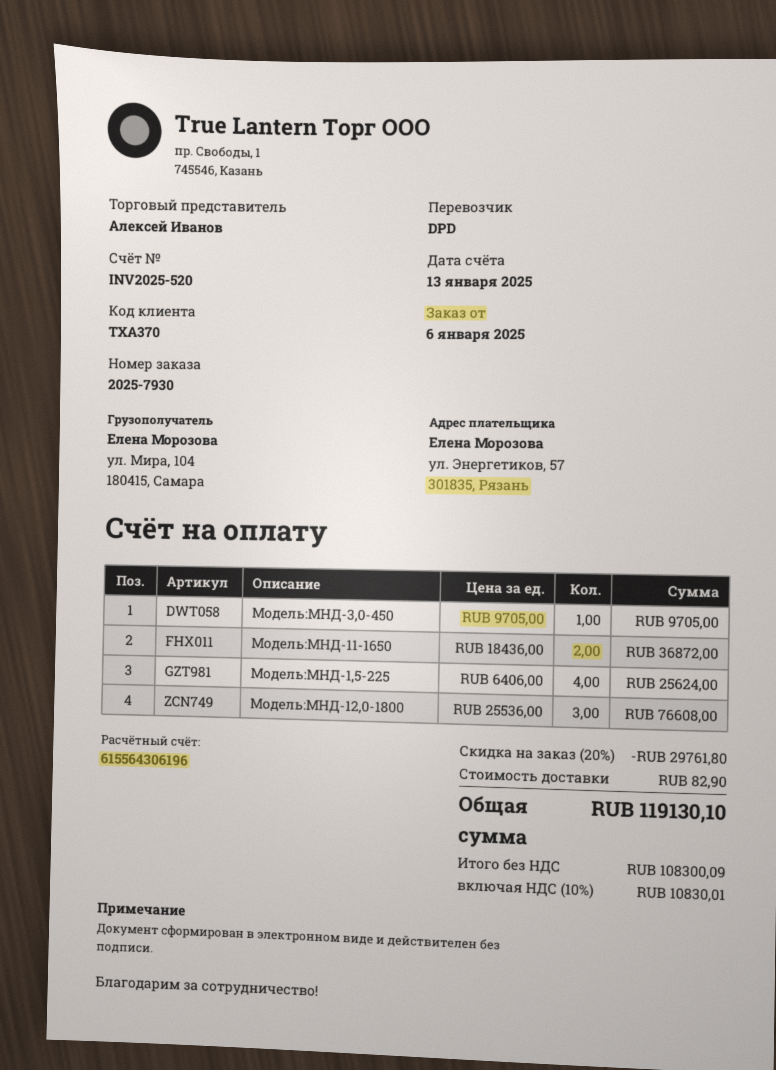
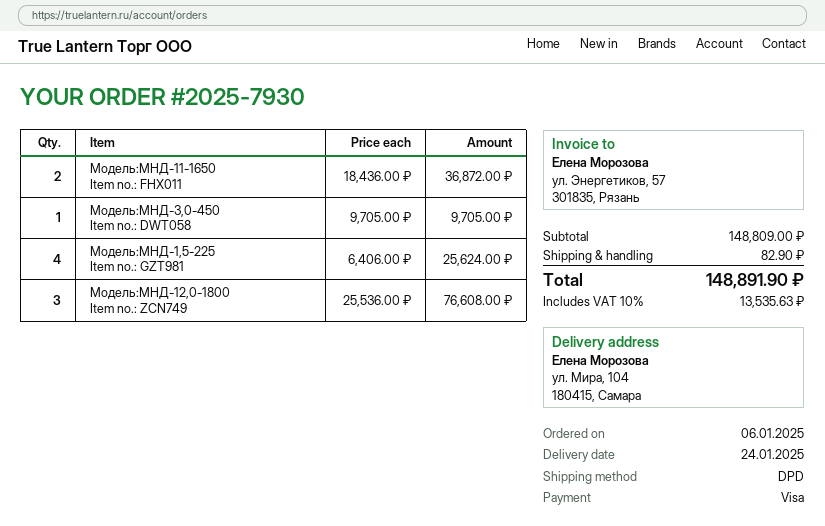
discount: 20% = 29761.80 -> none
tax: 10% = 10830.01 -> 10% = 13535.63
total: 119130.10 -> 148891.90

